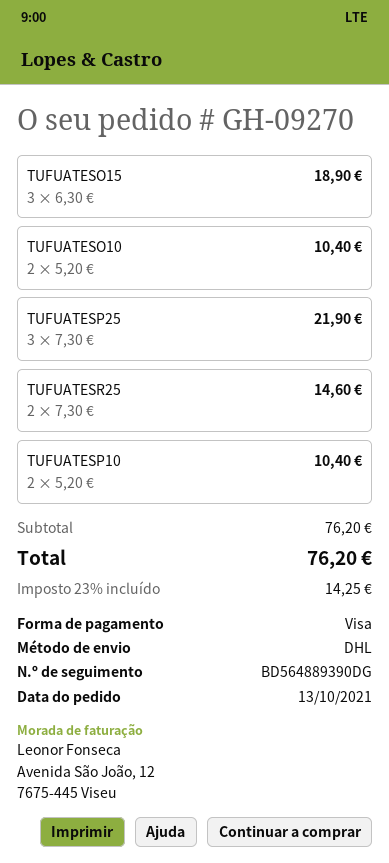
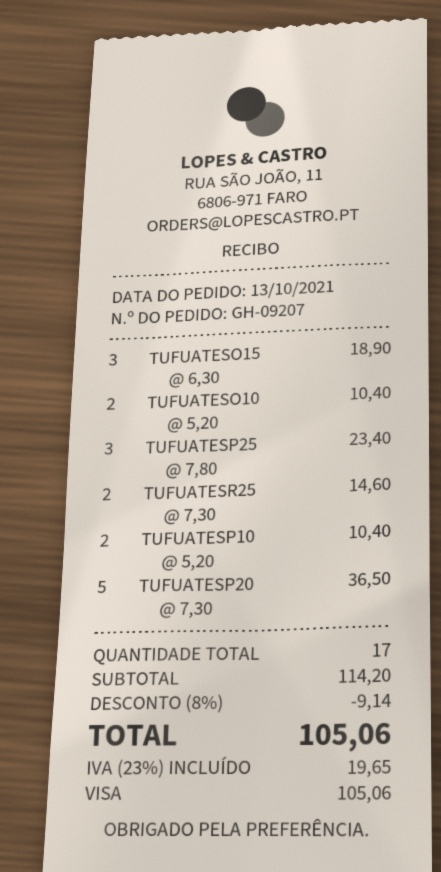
order number: GH-09270 -> GH-09207
TUFUATESP25: 3 x 7.30 = 21.90 -> 3 x 7.80 = 23.40
TUFUATESP20: none -> 5 x 7.30 = 36.50
subtotal: 76.20 -> 114.20
discount: none -> 8% = 9.14
tax: 23% = 14.25 -> 23% = 19.65
total: 76.20 -> 105.06

